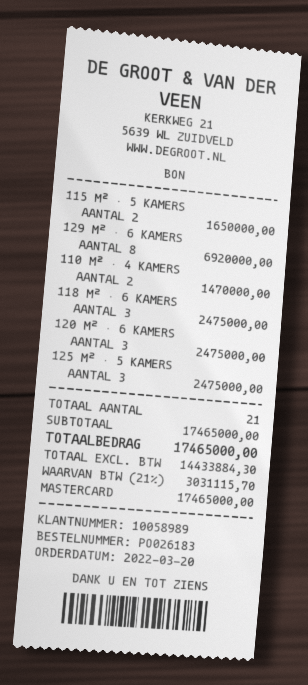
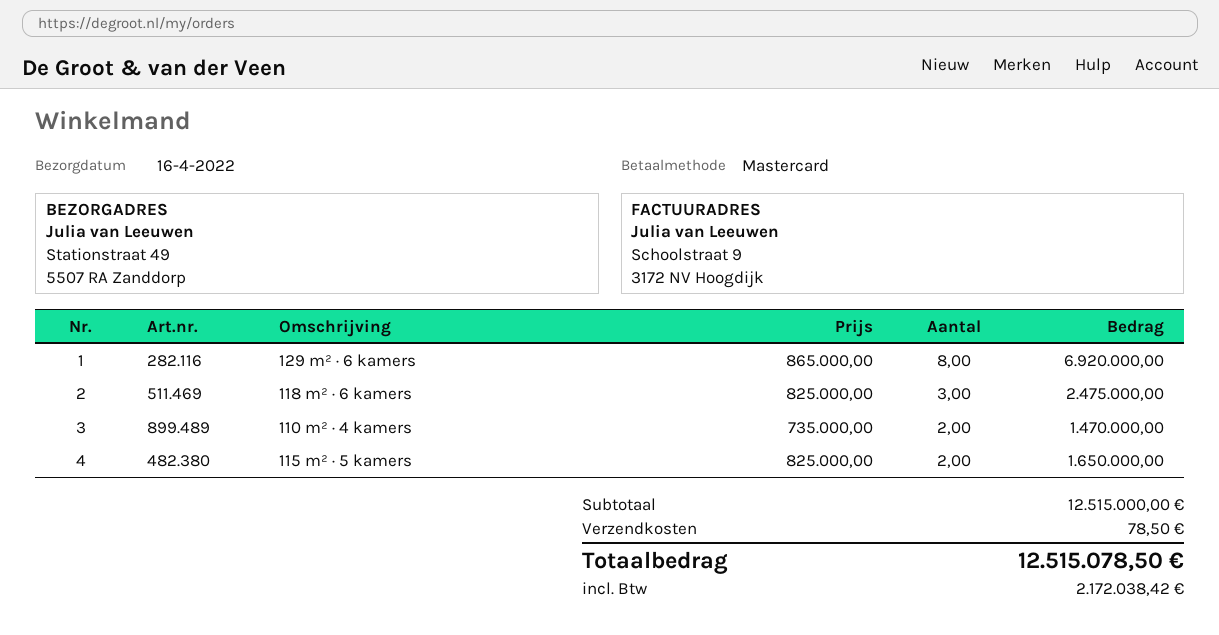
120 M² · 6 KAMERS: 3 for 2475000.00 -> none
125 M² · 5 KAMERS: 3 for 2475000.00 -> none
subtotal: 17465000.00 -> 12515000.00
shipping: none -> 78.50
tax: 3031115.70 -> 2172038.42
total: 17465000.00 -> 12515078.50

